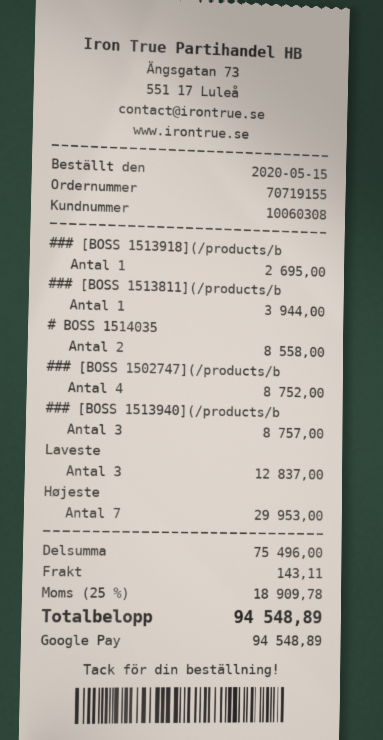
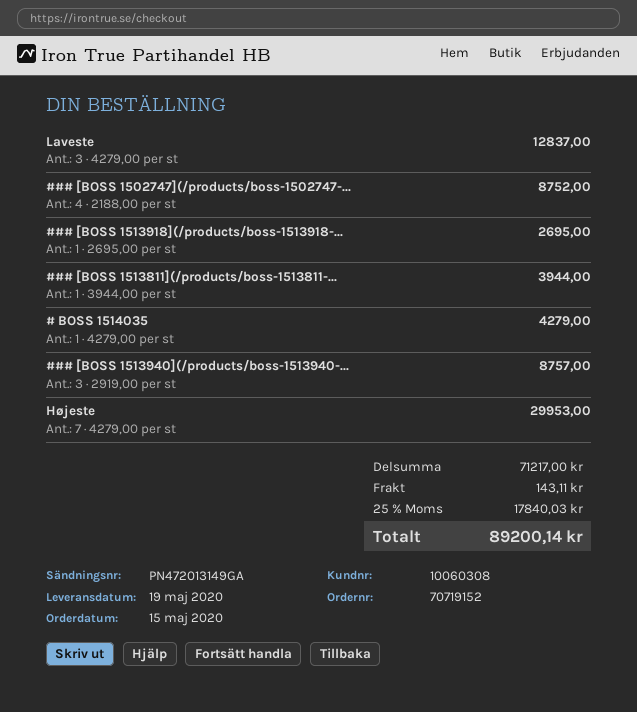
order number: 70719155 -> 70719152
# BOSS 1514035: 2 for 8558.00 -> 1 for 4279.00
subtotal: 75496.00 -> 71217.00
tax: 25% = 18909.78 -> 25% = 17840.03
total: 94548.89 -> 89200.14

